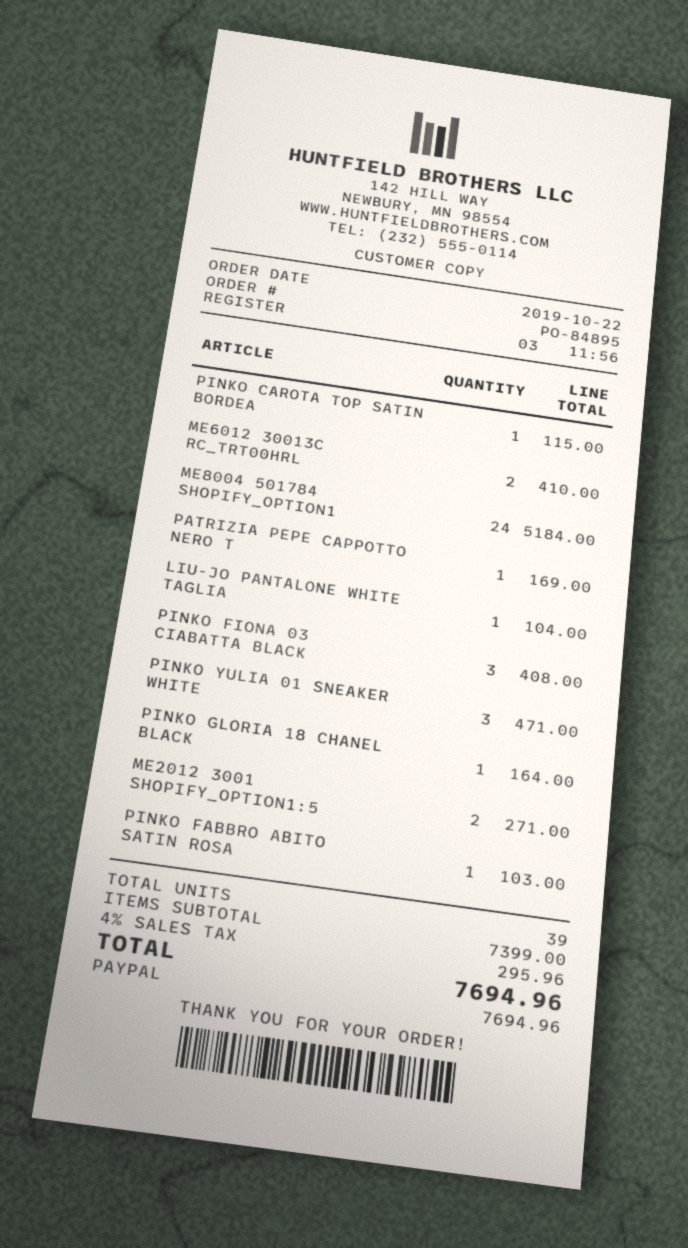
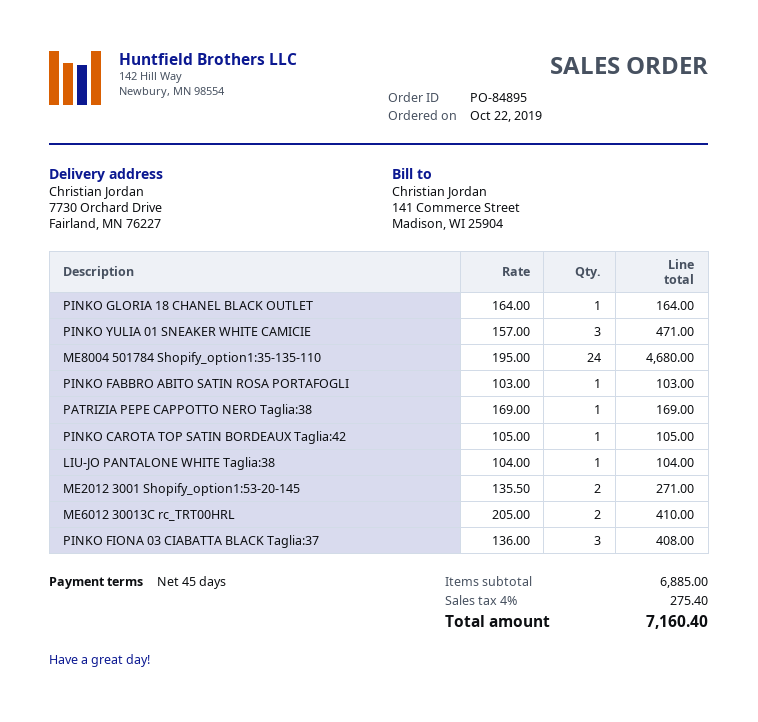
PINKO CAROTA TOP SATIN BORDEA: 1 for 115.00 -> 1 for 105.00
ME8004 501784 SHOPIFY_OPTION1: 24 for 5184.00 -> 24 for 4680.00
subtotal: 7399.00 -> 6885.00
tax: 4% = 295.96 -> 4% = 275.40
total: 7694.96 -> 7160.40

